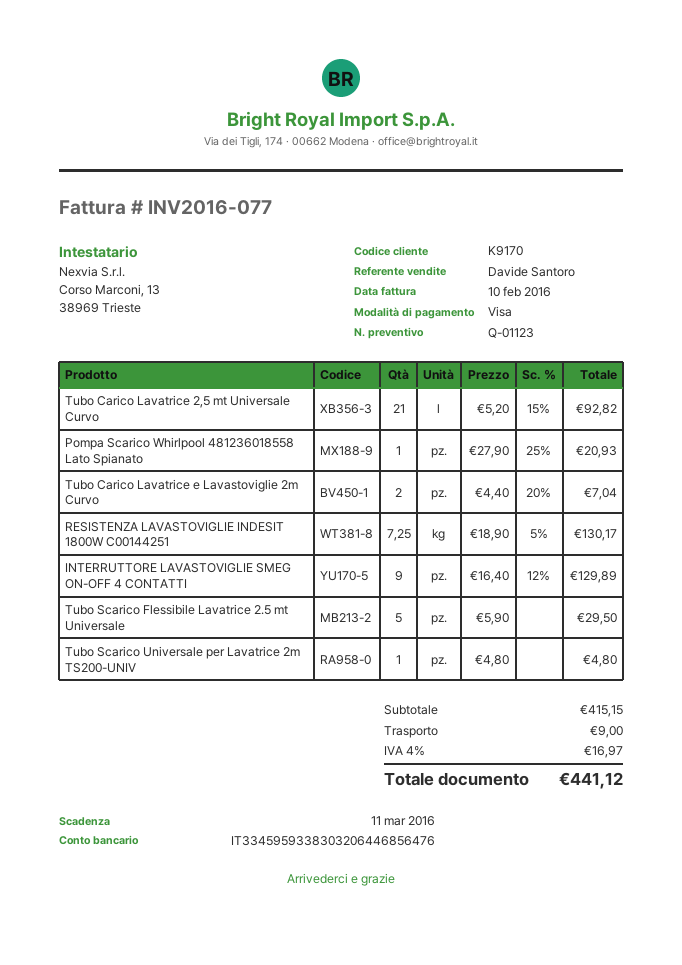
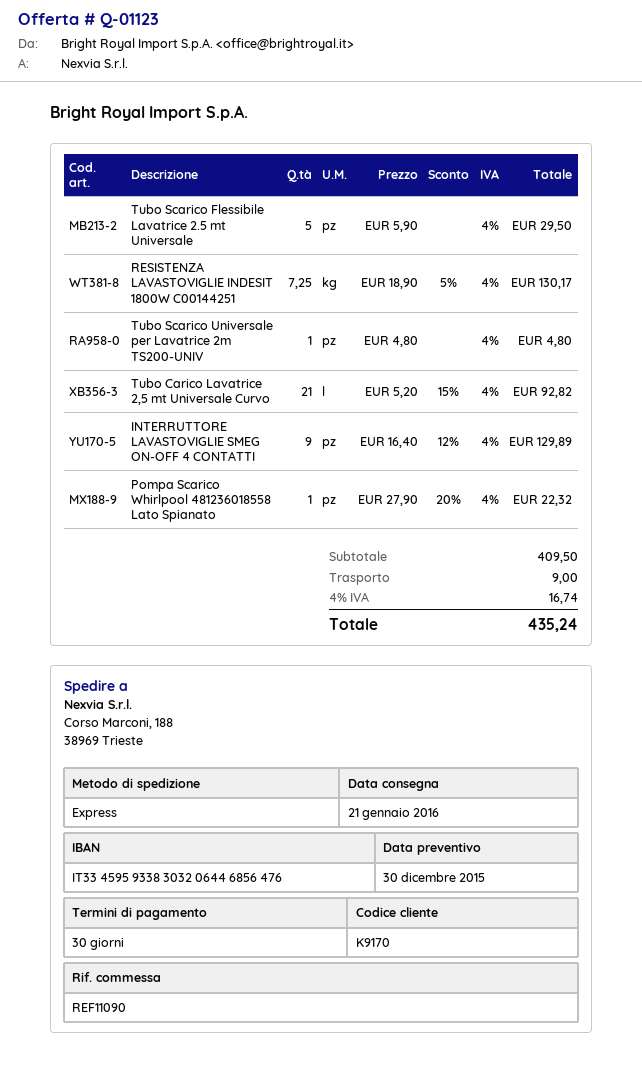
Pompa Scarico Whirlpool 481236018558 Lato Spianato: 1 x 27.90 - 25% = 20.93 -> 1 x 27.90 - 20% = 22.32
Tubo Carico Lavatrice e Lavastoviglie 2m Curvo: 2 x 4.40 - 20% = 7.04 -> none
subtotal: 415.15 -> 409.50
tax: 4% = 16.97 -> 4% = 16.74
total: 441.12 -> 435.24

